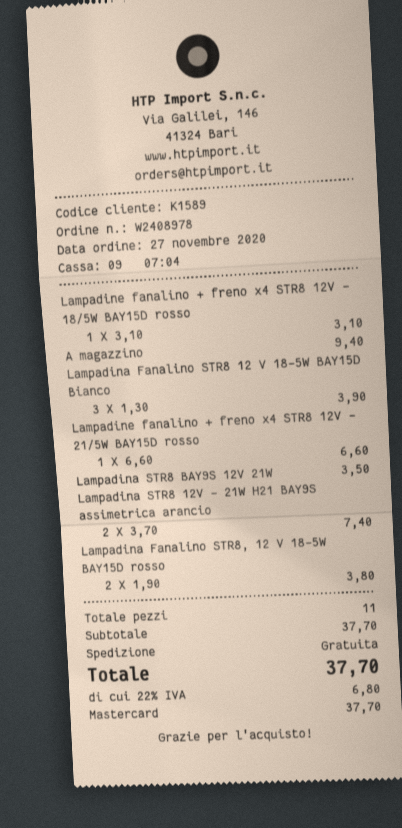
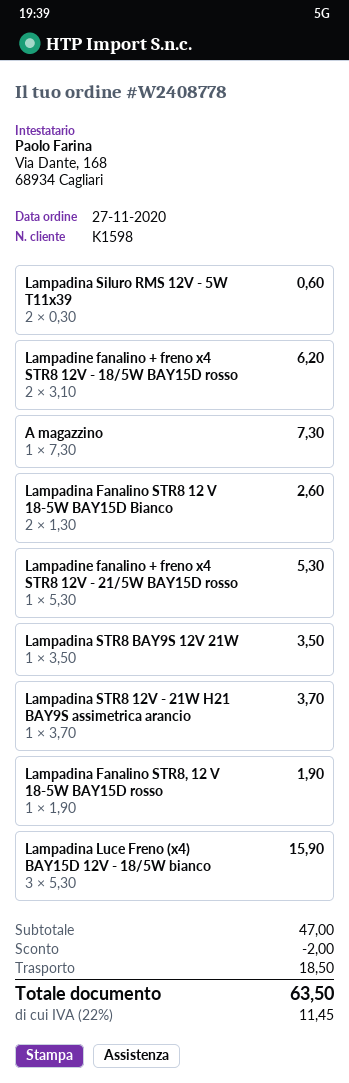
order number: W2408978 -> W2408778
customer number: K1589 -> K1598
Lampadine fanalino + freno x4 STR8 12V - 18/5W BAY15D rosso: 1 x 3.10 = 3.10 -> 2 x 3.10 = 6.20
A magazzino: 1 x 9.40 = 9.40 -> 1 x 7.30 = 7.30
Lampadina Fanalino STR8 12 V 18-5W BAY15D Bianco: 3 x 1.30 = 3.90 -> 2 x 1.30 = 2.60
Lampadine fanalino + freno x4 STR8 12V - 21/5W BAY15D rosso: 1 x 6.60 = 6.60 -> 1 x 5.30 = 5.30
Lampadina STR8 12V - 21W H21 BAY9S assimetrica arancio: 2 x 3.70 = 7.40 -> 1 x 3.70 = 3.70
Lampadina Fanalino STR8, 12 V 18-5W BAY15D rosso: 2 x 1.90 = 3.80 -> 1 x 1.90 = 1.90
Lampadina Siluro RMS 12V - 5W T11x39: none -> 2 x 0.30 = 0.60
Lampadina Luce Freno (x4) BAY15D 12V - 18/5W bianco: none -> 3 x 5.30 = 15.90
subtotal: 37.70 -> 47.00
discount: none -> 2.00
shipping: 0.00 -> 18.50
tax: 22% = 6.80 -> 22% = 11.45
total: 37.70 -> 63.50

